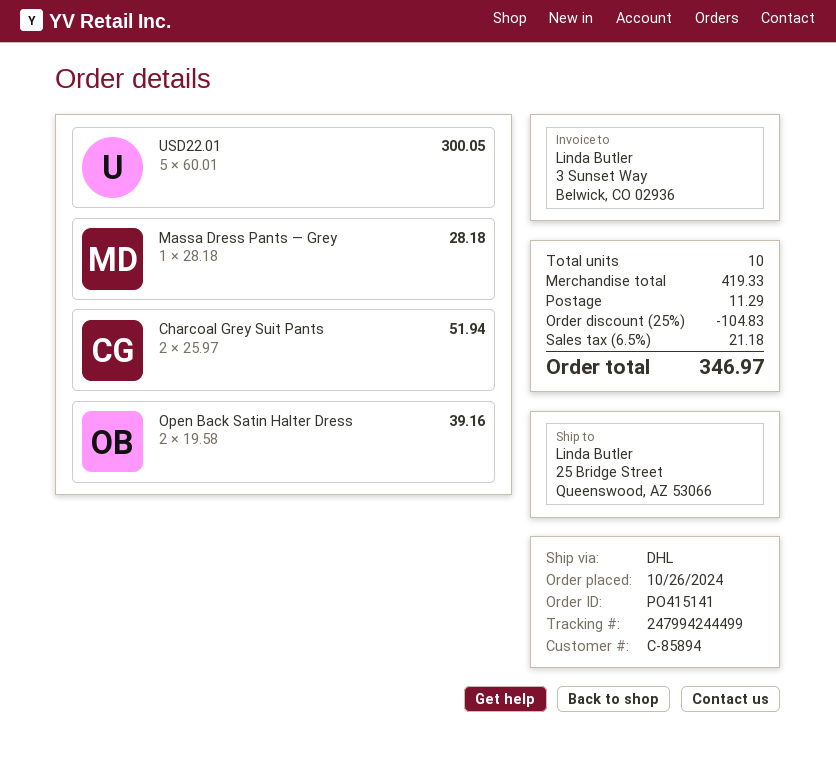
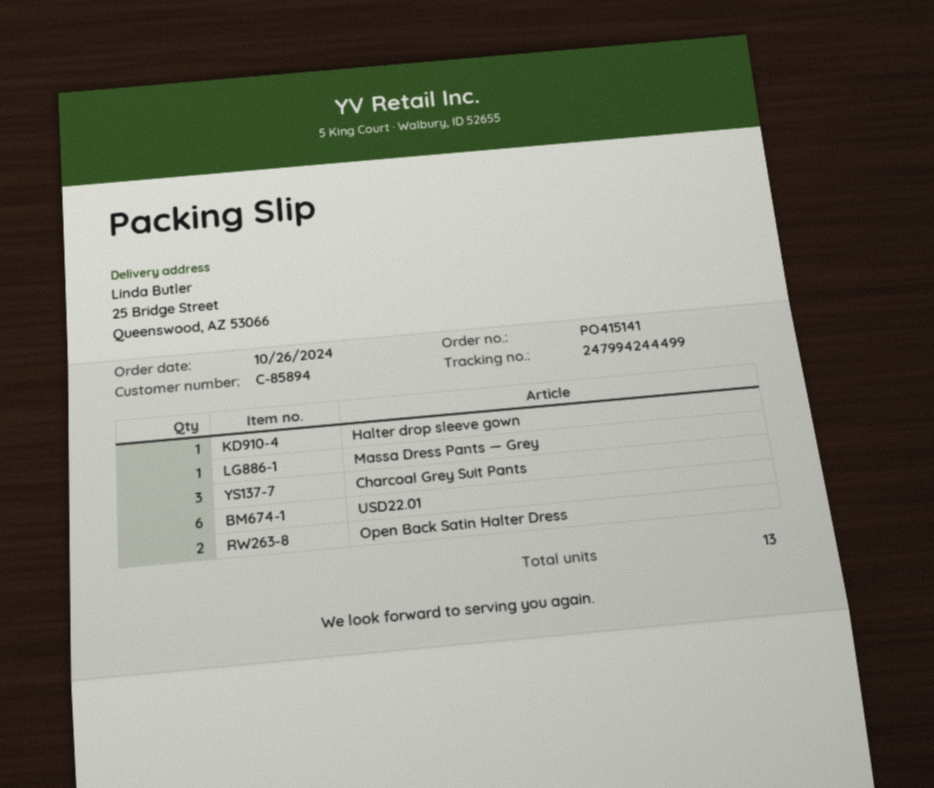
USD22.01: 5 -> 6
Charcoal Grey Suit Pants: 2 -> 3
Halter drop sleeve gown: none -> 1
total quantity: 10 -> 13

